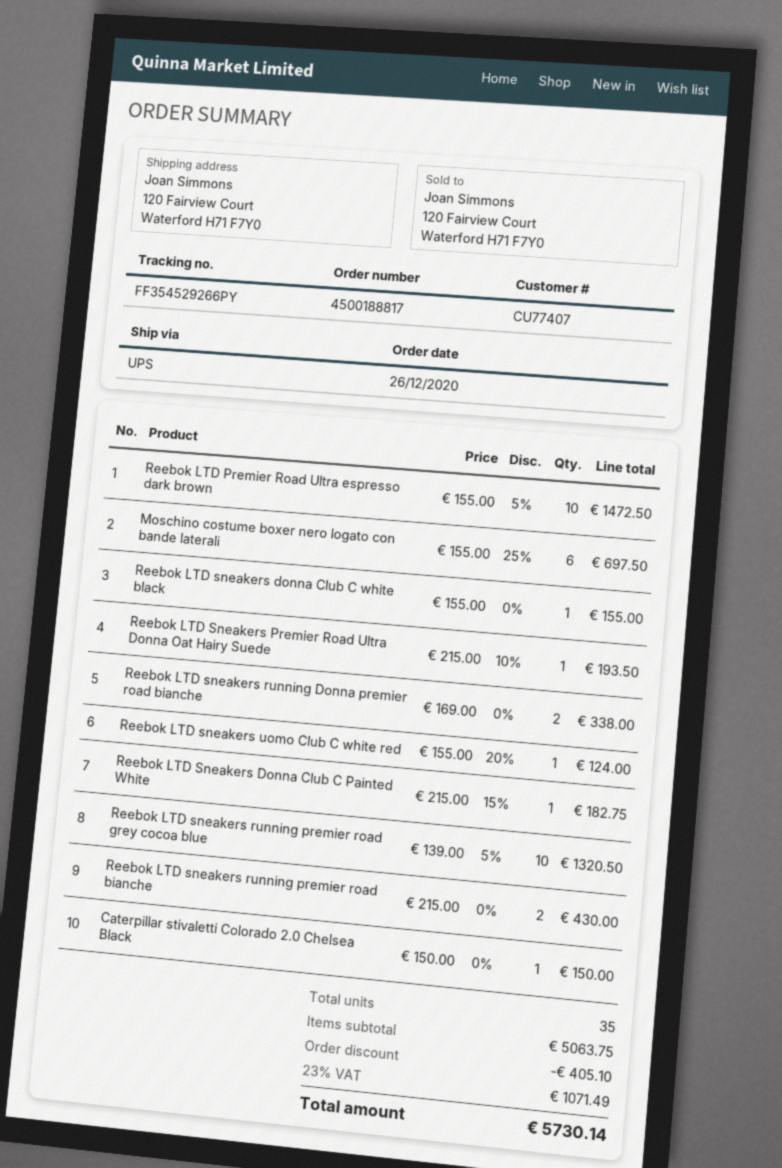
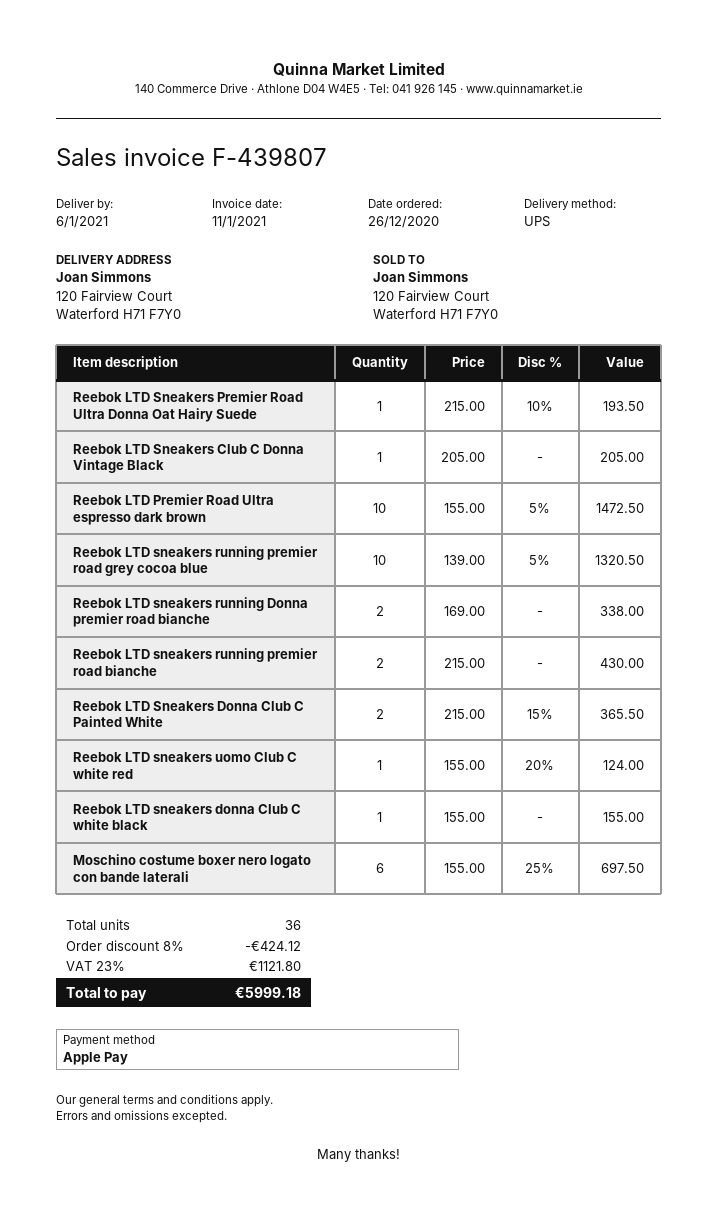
Reebok LTD Sneakers Donna Club C Painted White: 1 x 215.00 - 15% = 182.75 -> 2 x 215.00 - 15% = 365.50
Caterpillar stivaletti Colorado 2.0 Chelsea Black: 1 x 150.00 = 150.00 -> none
Reebok LTD Sneakers Club C Donna Vintage Black: none -> 1 x 205.00 = 205.00
total quantity: 35 -> 36
discount: 405.10 -> 424.12
tax: 23% = 1071.49 -> 23% = 1121.80
total: 5730.14 -> 5999.18

